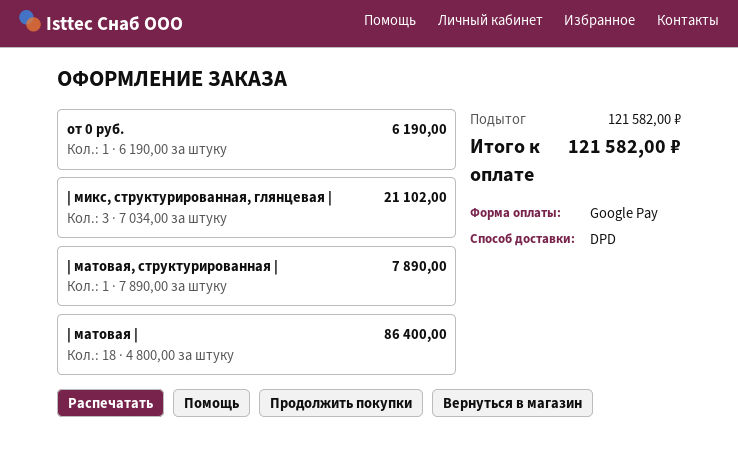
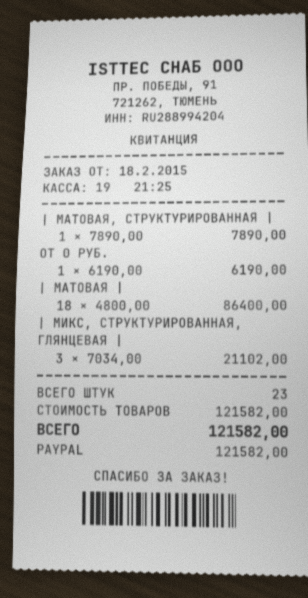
payment method: Google Pay -> PayPal

